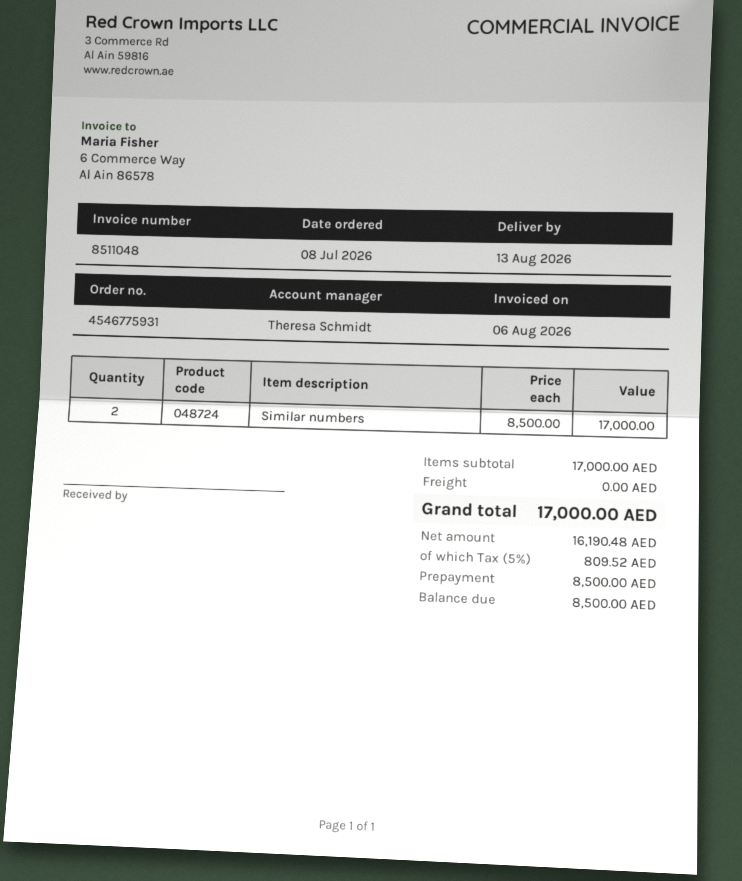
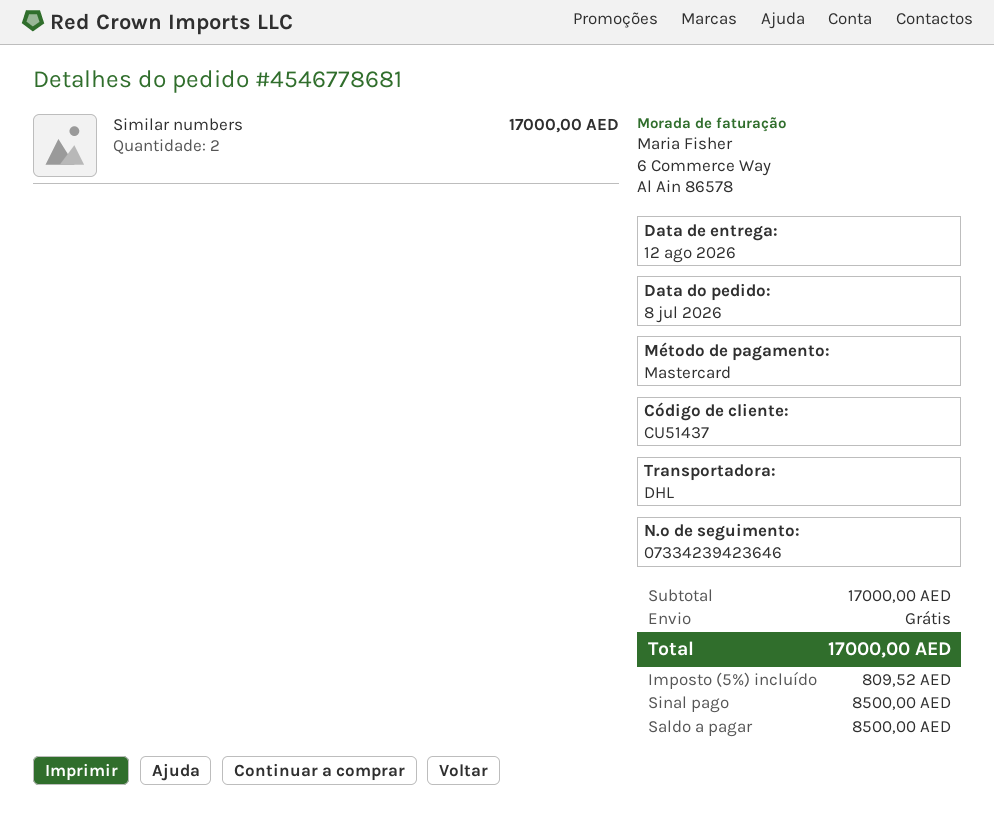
order number: 4546775931 -> 4546778681
delivery date: 2026-08-13 -> 2026-08-12

